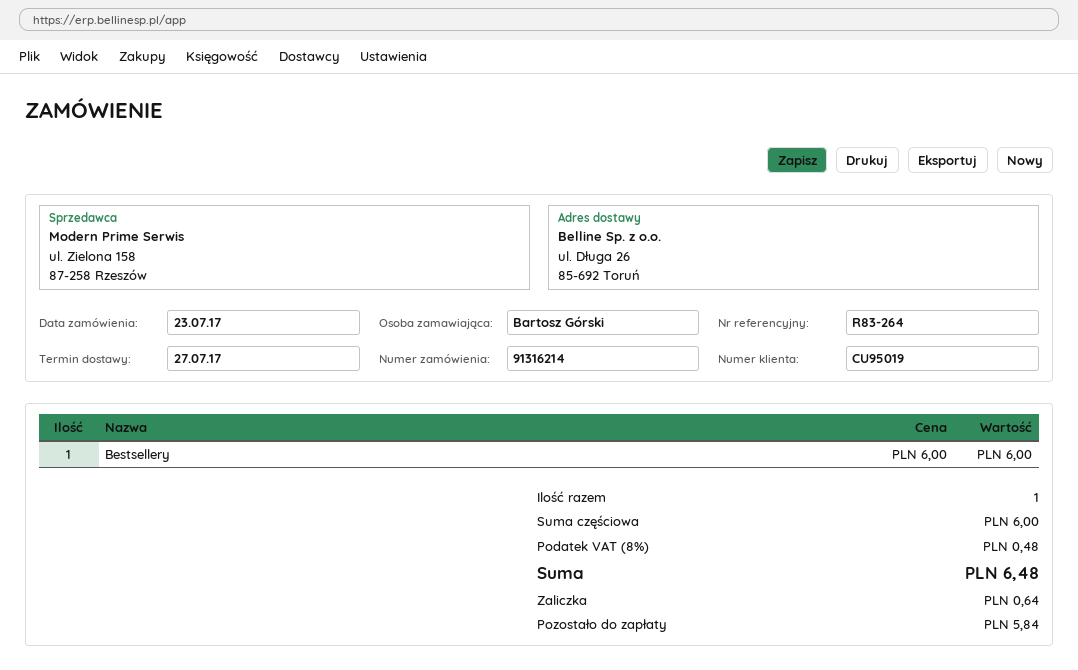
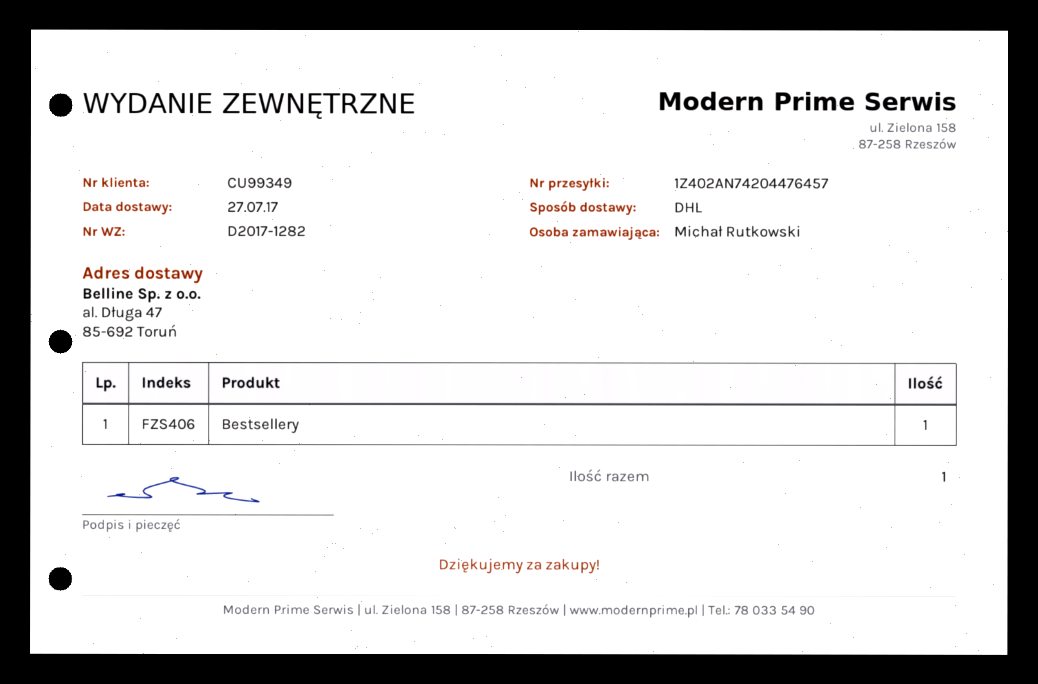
customer number: CU95019 -> CU99349
ordered by: Bartosz Górski -> Michał Rutkowski
ship to: ul. Długa 26, 85-692 Toruń -> al. Długa 47, 85-692 Toruń

